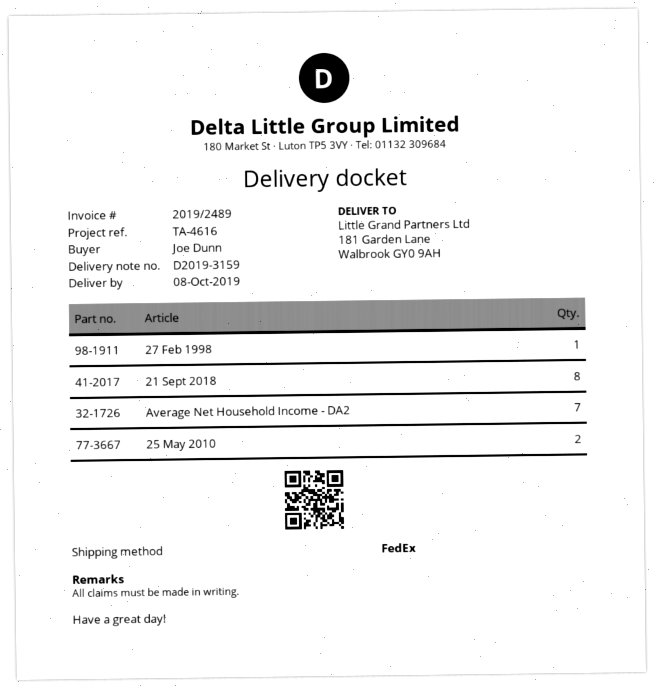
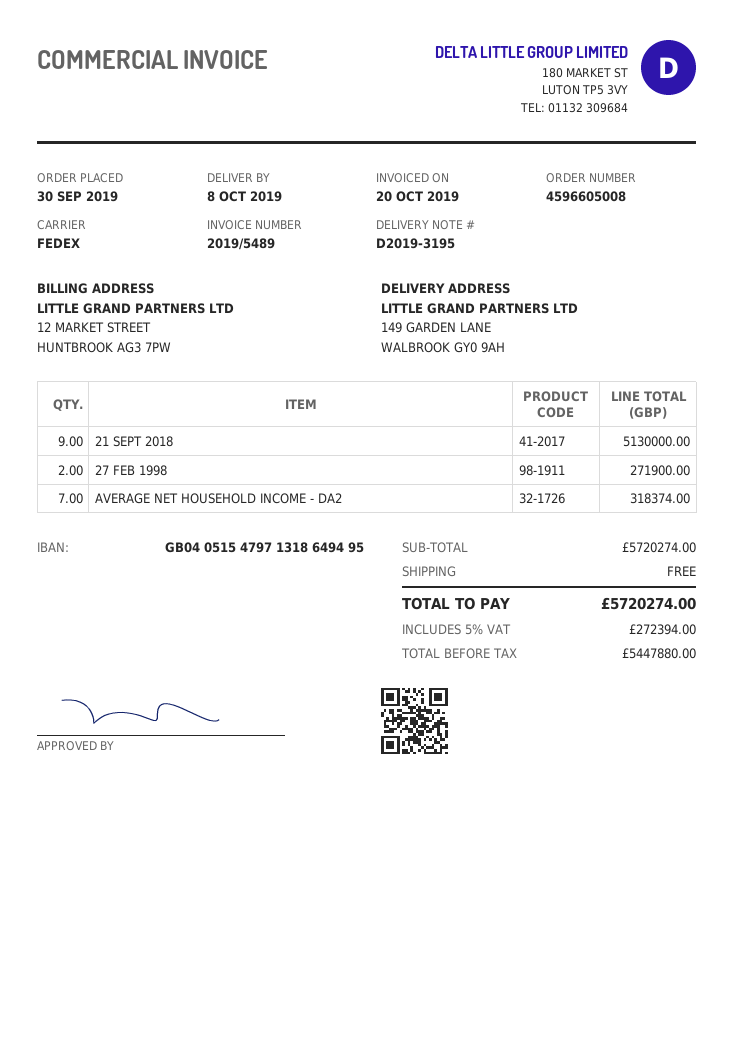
delivery note number: D2019-3159 -> D2019-3195
invoice number: 2019/2489 -> 2019/5489
ship to: 181 Garden Lane, Walbrook GY0 9AH -> 149 GARDEN LANE, WALBROOK GY0 9AH
27 Feb 1998: 1 -> 2
21 Sept 2018: 8 -> 9
25 May 2010: 2 -> none

